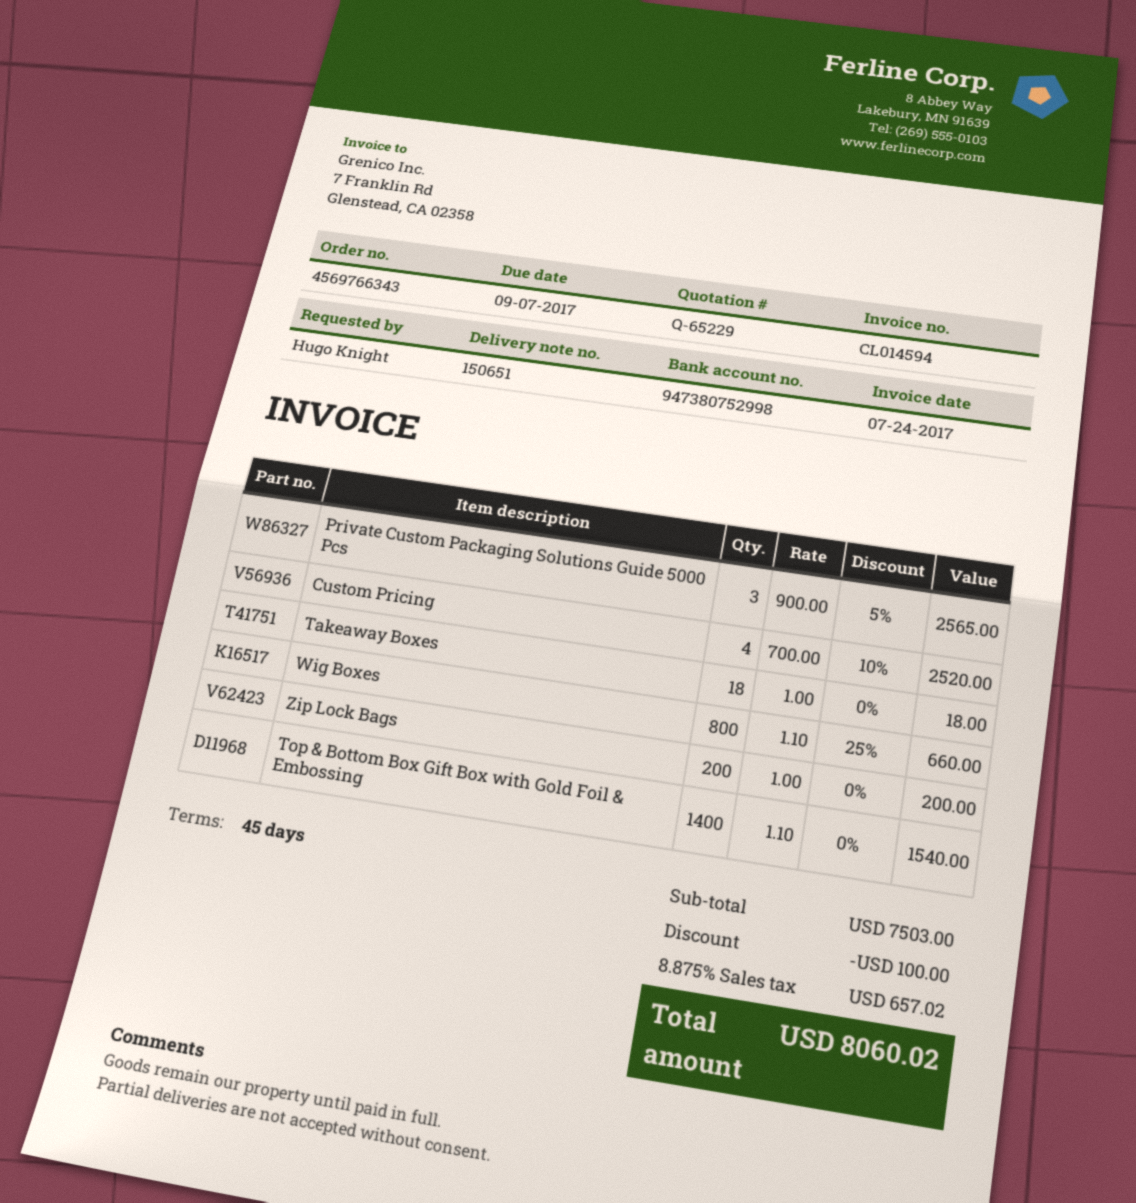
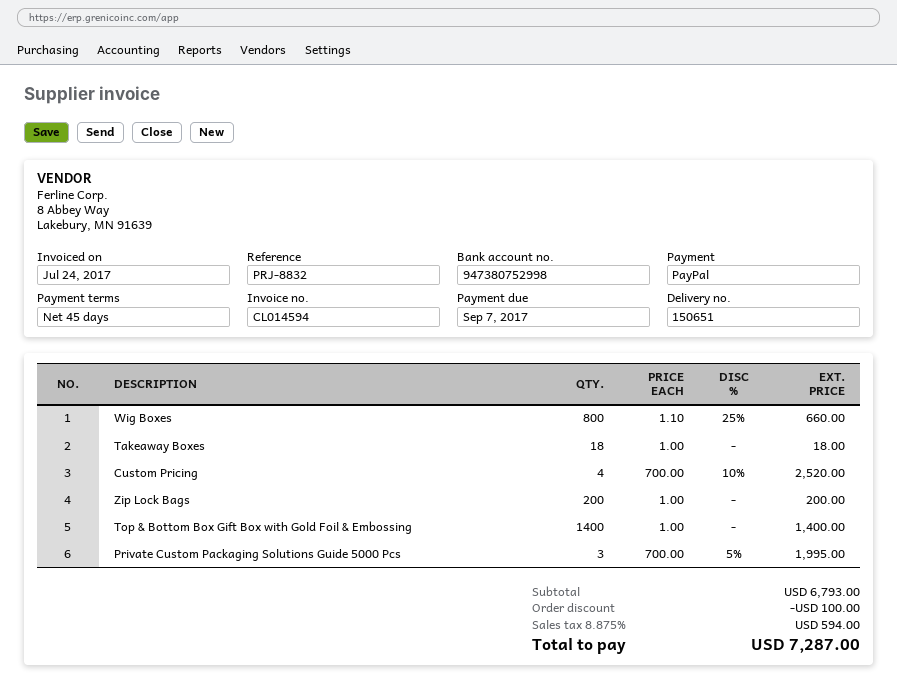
Private Custom Packaging Solutions Guide 5000 Pcs: 3 x 900.00 - 5% = 2565.00 -> 3 x 700.00 - 5% = 1995.00
Top & Bottom Box Gift Box with Gold Foil & Embossing: 1400 x 1.10 = 1540.00 -> 1400 x 1.00 = 1400.00
subtotal: 7503.00 -> 6793.00
tax: 8.875% = 657.02 -> 8.875% = 594.00
total: 8060.02 -> 7287.00

